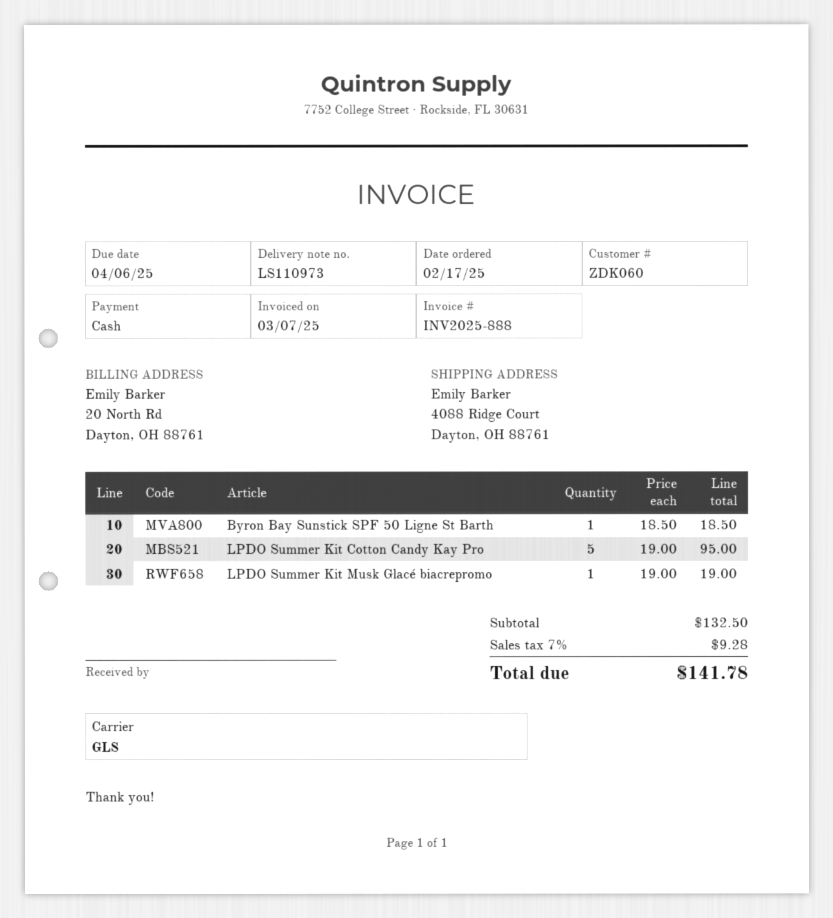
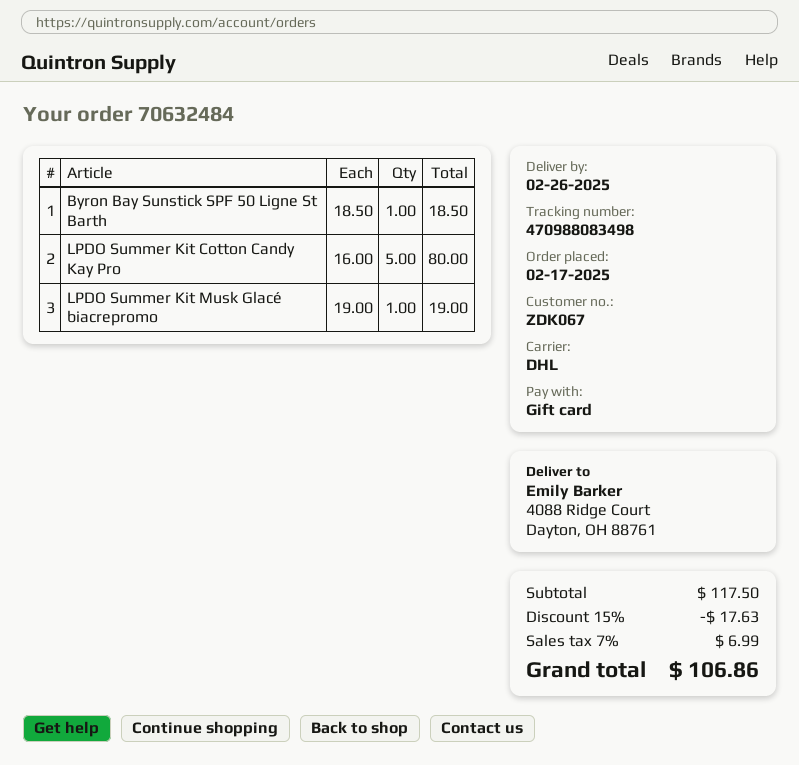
customer number: ZDK060 -> ZDK067
payment method: cash -> gift card
shipping method: GLS -> DHL
LPDO Summer Kit Cotton Candy Kay Pro: 5 x 19.00 = 95.00 -> 5 x 16.00 = 80.00
subtotal: 132.50 -> 117.50
discount: none -> 15% = 17.63
tax: 7% = 9.28 -> 7% = 6.99
total: 141.78 -> 106.86

